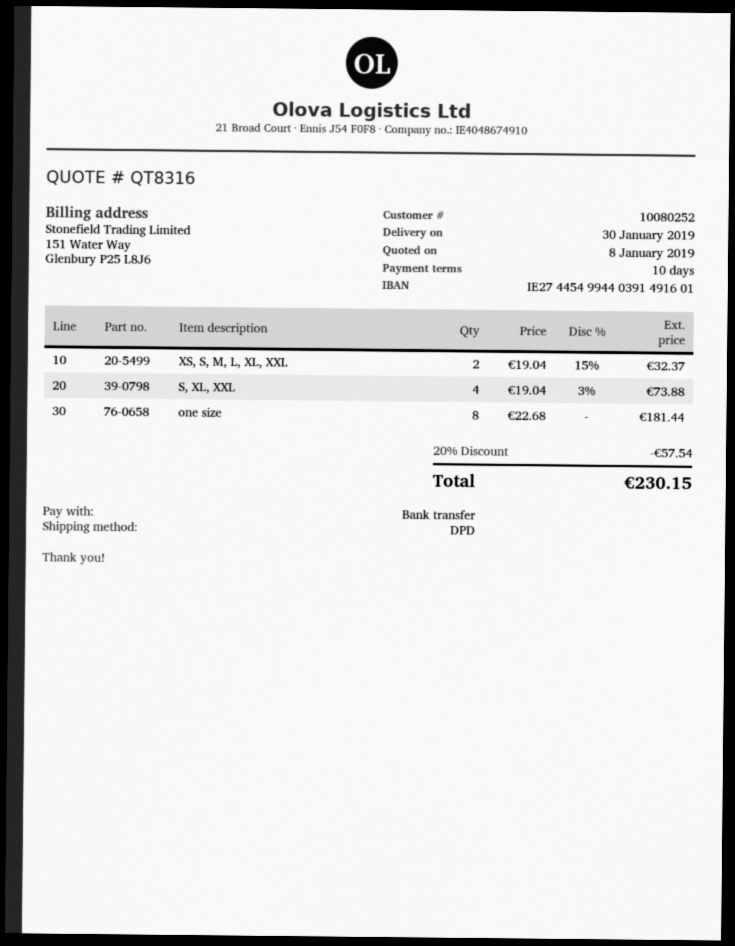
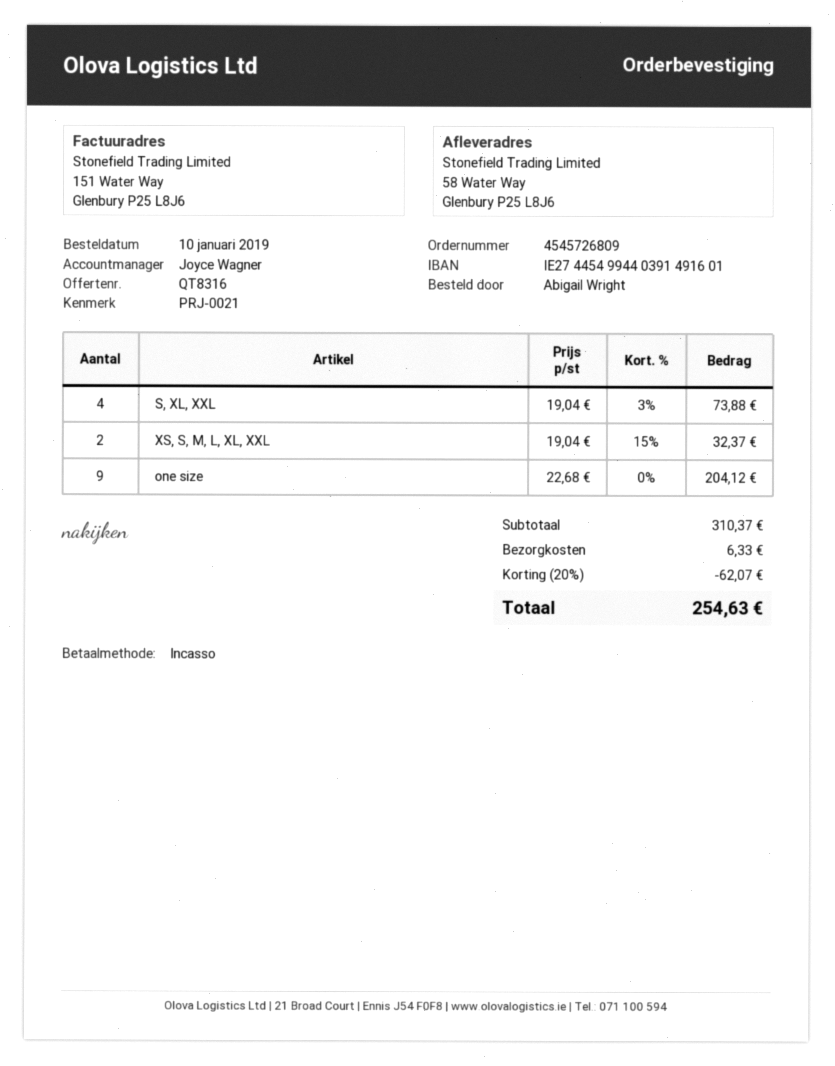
payment method: bank transfer -> direct debit
one size: 8 x 22.68 = 181.44 -> 9 x 22.68 = 204.12
discount: 20% = 57.54 -> 20% = 62.07
shipping: none -> 6.33
total: 230.15 -> 254.63

